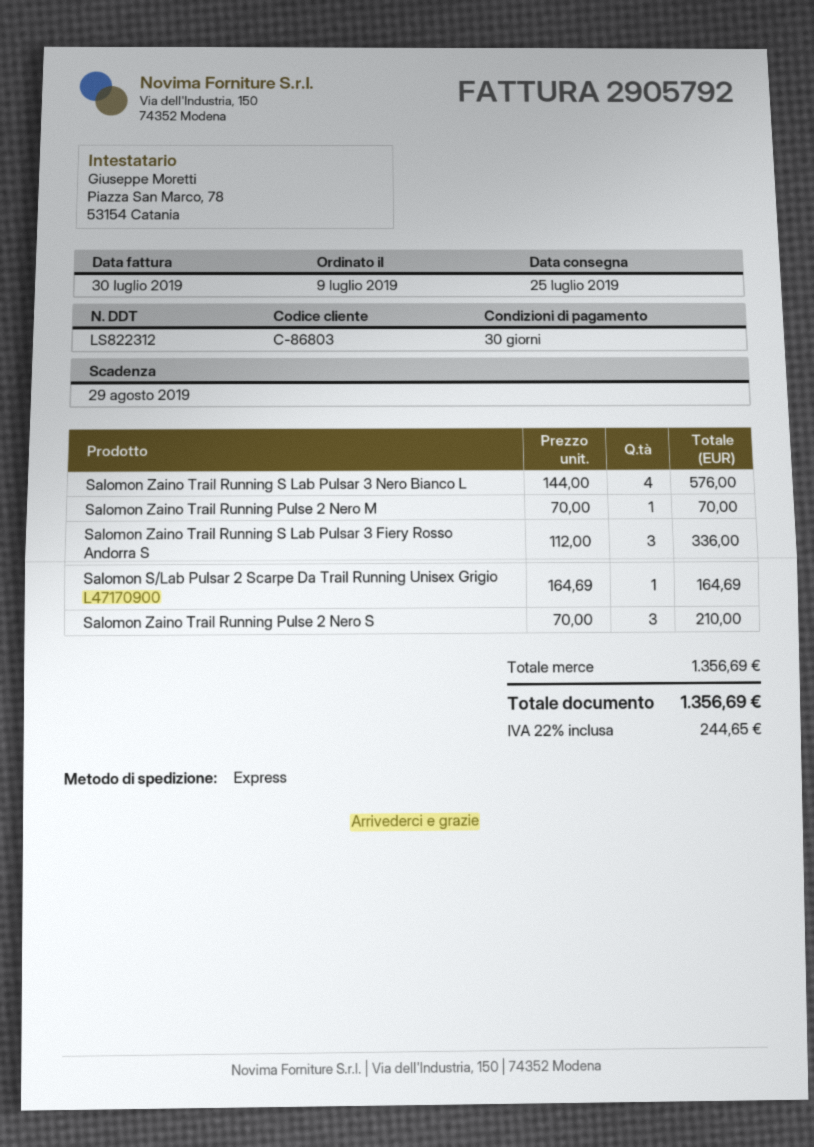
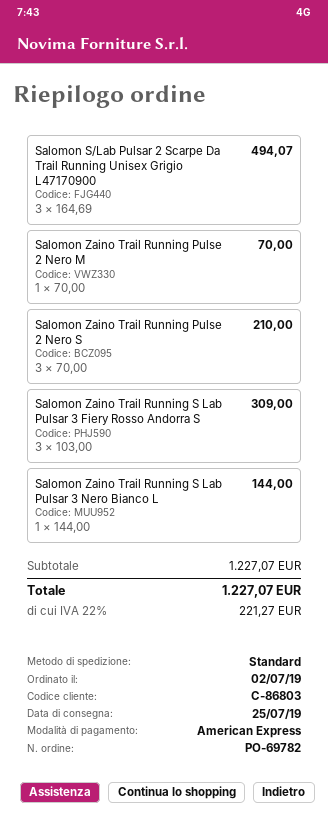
order date: 2019-07-09 -> 2019-07-02
shipping method: express -> standard
Salomon Zaino Trail Running S Lab Pulsar 3 Nero Bianco L: 4 x 144.00 = 576.00 -> 1 x 144.00 = 144.00
Salomon Zaino Trail Running S Lab Pulsar 3 Fiery Rosso Andorra S: 3 x 112.00 = 336.00 -> 3 x 103.00 = 309.00
Salomon S/Lab Pulsar 2 Scarpe Da Trail Running Unisex Grigio L47170900: 1 x 164.69 = 164.69 -> 3 x 164.69 = 494.07
subtotal: 1356.69 -> 1227.07
tax: 22% = 244.65 -> 22% = 221.27
total: 1356.69 -> 1227.07

